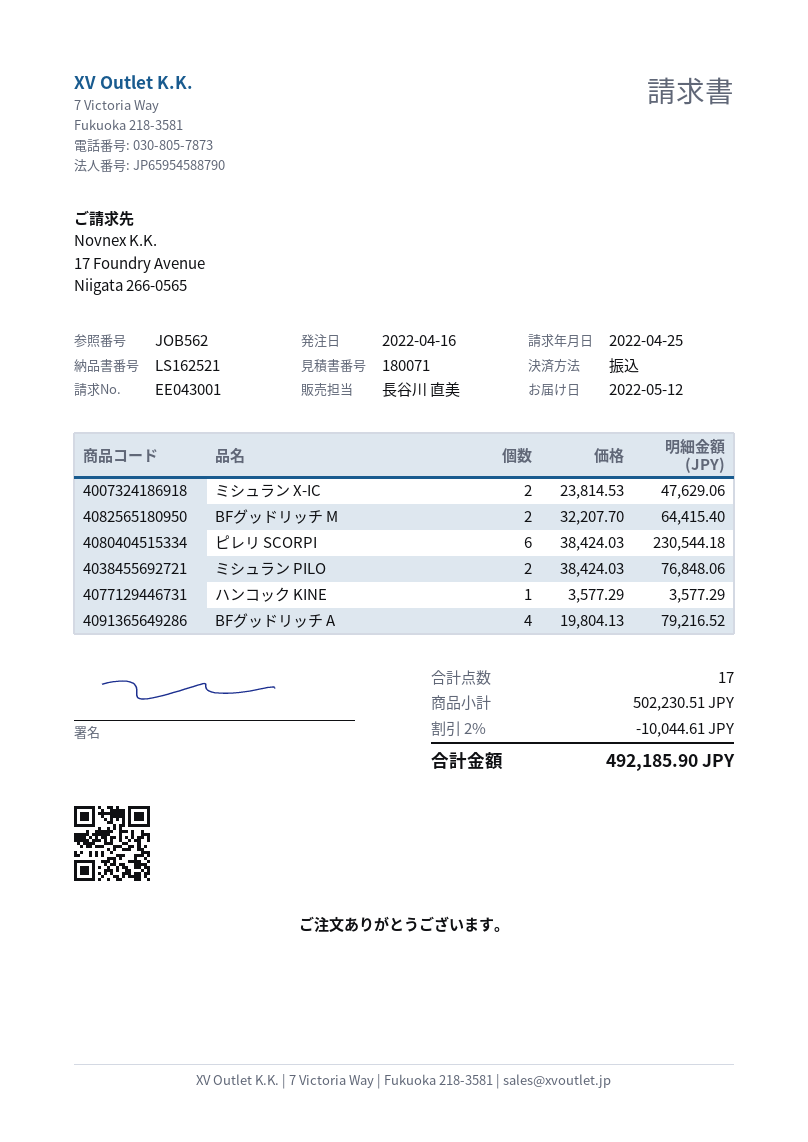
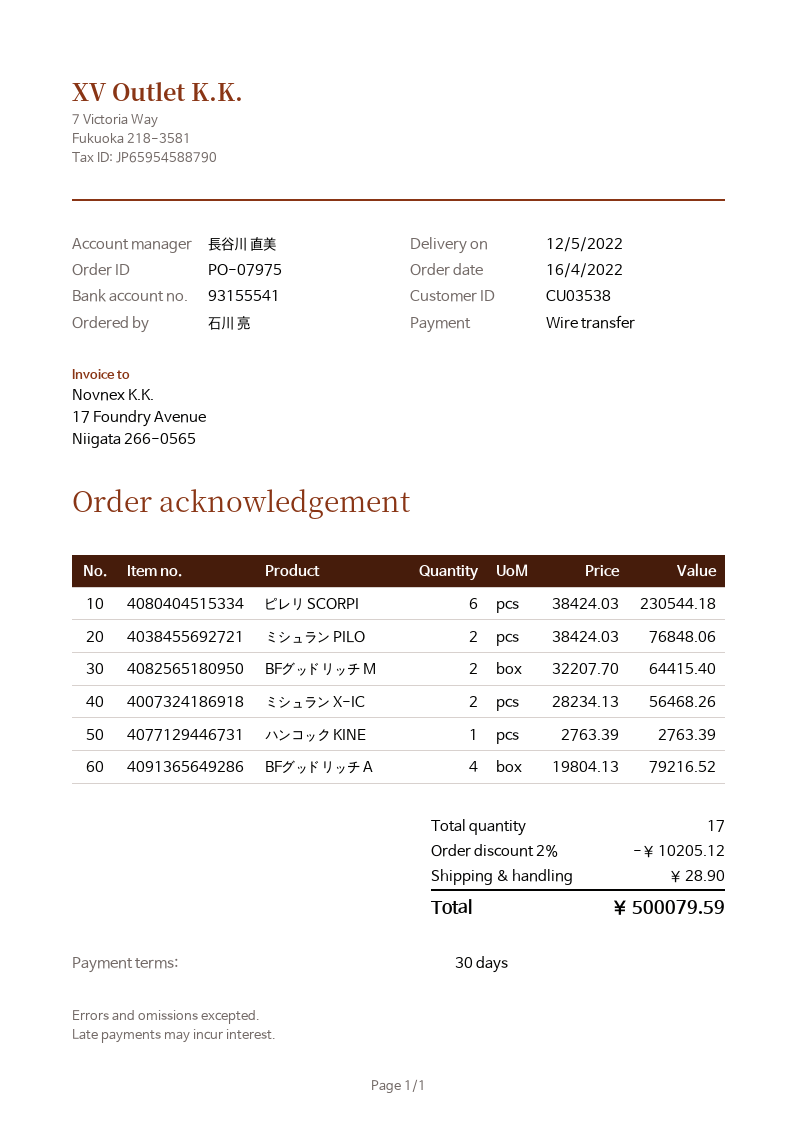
ミシュラン X-IC: 2 x 23814.53 = 47629.06 -> 2 x 28234.13 = 56468.26
ハンコック KINE: 1 x 3577.29 = 3577.29 -> 1 x 2763.39 = 2763.39
discount: 2% = 10044.61 -> 2% = 10205.12
shipping: none -> 28.90
total: 492185.90 -> 500079.59

